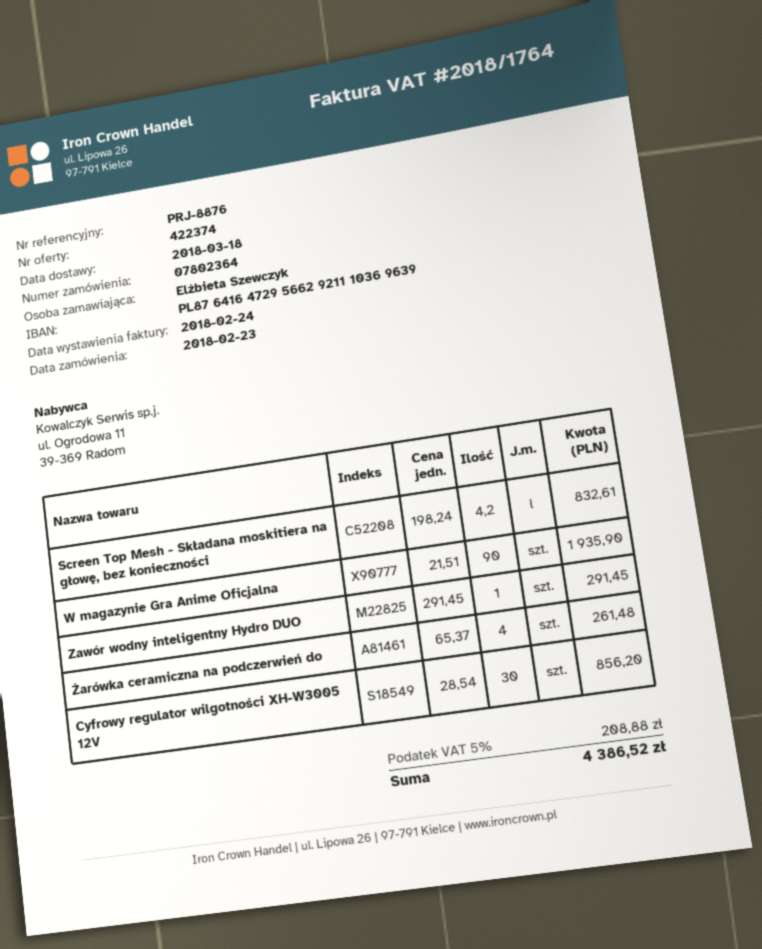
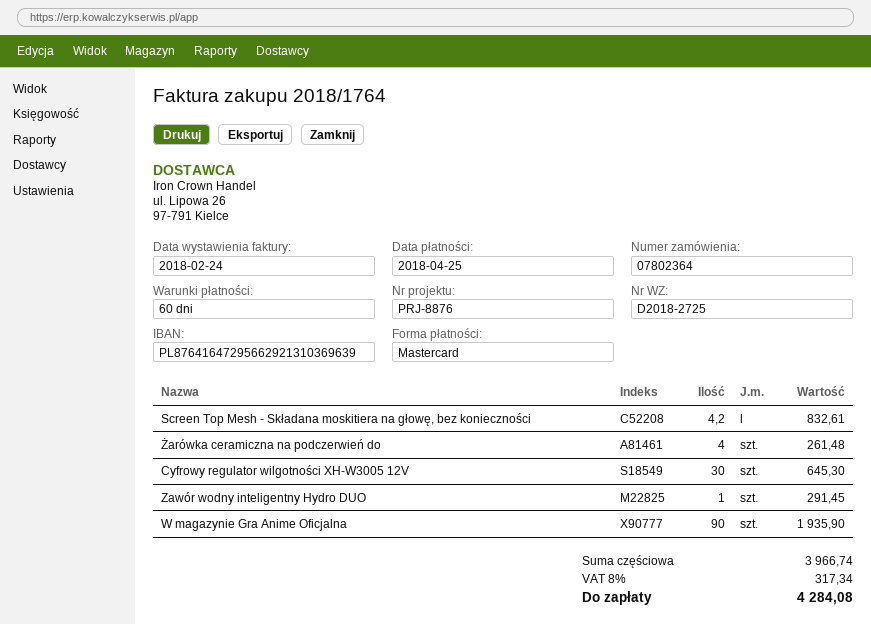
bank account: PL87641647295662921110369639 -> PL87641647295662921310369639
Cyfrowy regulator wilgotności XH-W3005 12V: 30 for 856.20 -> 30 for 645.30
tax: 5% = 208.88 -> 8% = 317.34
total: 4386.52 -> 4284.08

